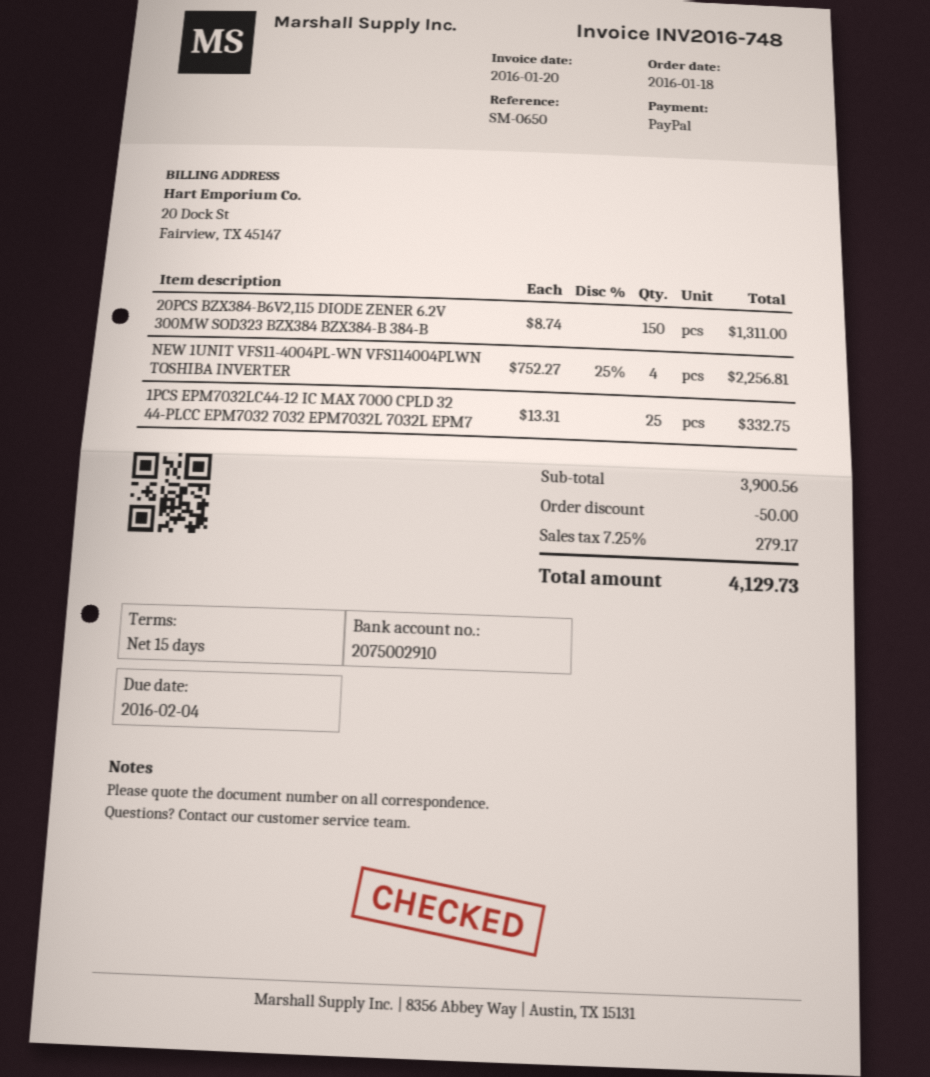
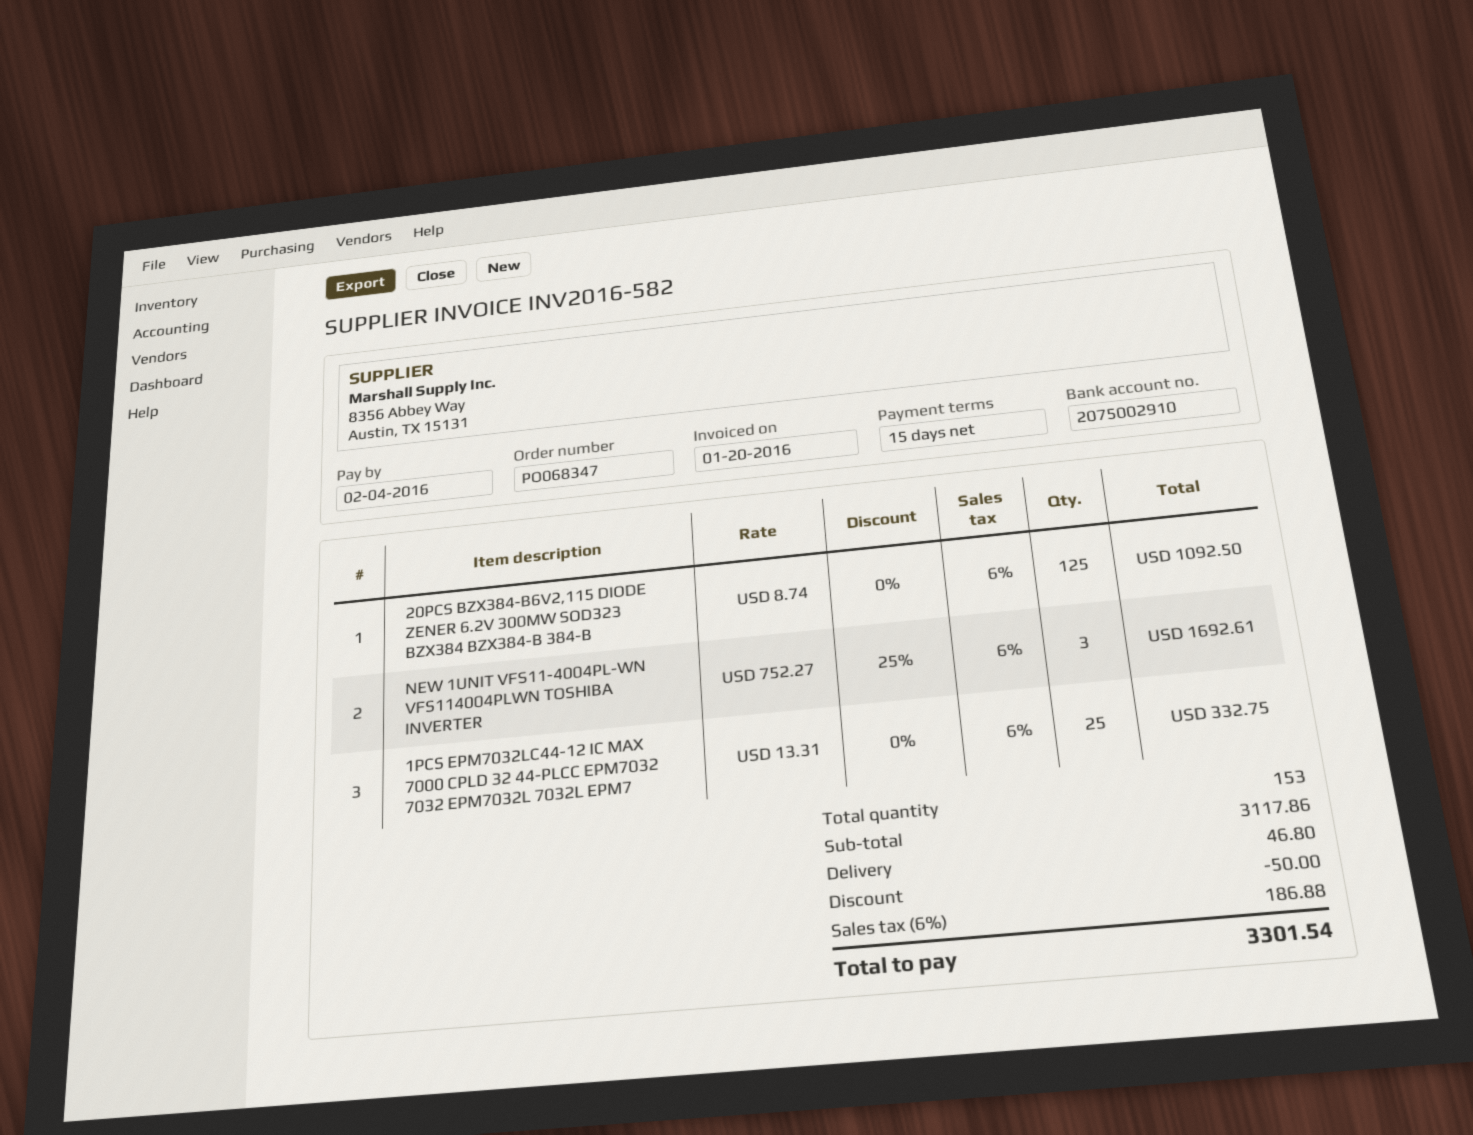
invoice number: INV2016-748 -> INV2016-582
20PCS BZX384-B6V2,115 DIODE ZENER 6.2V 300MW SOD323 BZX384 BZX384-B 384-B: 150 x 8.74 = 1311.00 -> 125 x 8.74 = 1092.50
NEW 1UNIT VFS11-4004PL-WN VFS114004PLWN TOSHIBA INVERTER: 4 x 752.27 - 25% = 2256.81 -> 3 x 752.27 - 25% = 1692.61
subtotal: 3900.56 -> 3117.86
shipping: none -> 46.80
tax: 7.25% = 279.17 -> 6% = 186.88
total: 4129.73 -> 3301.54

